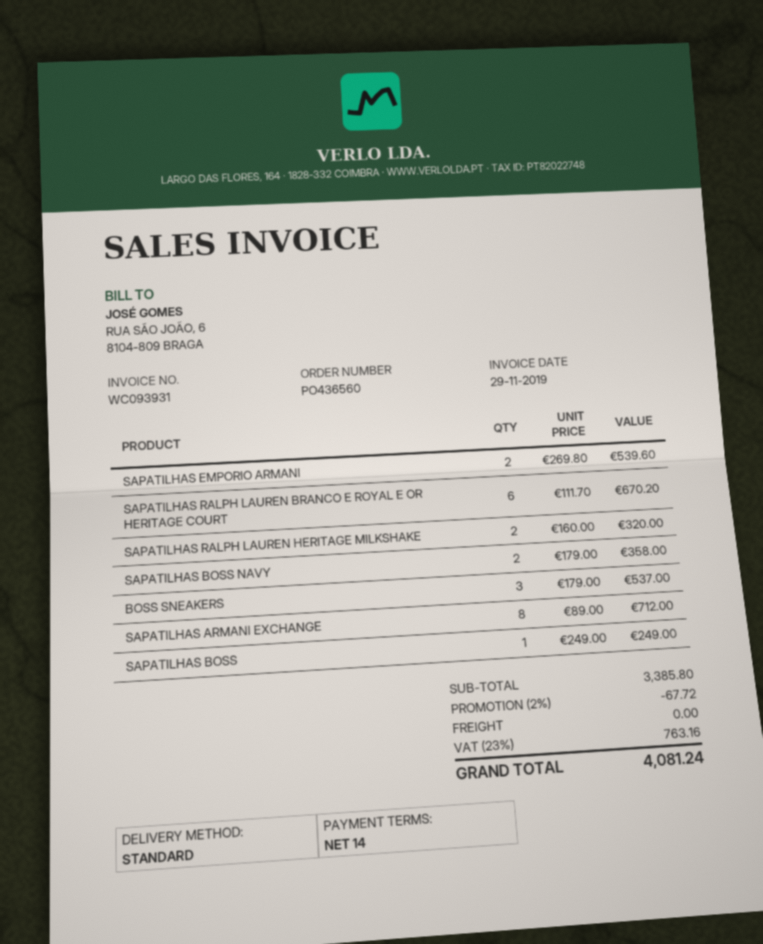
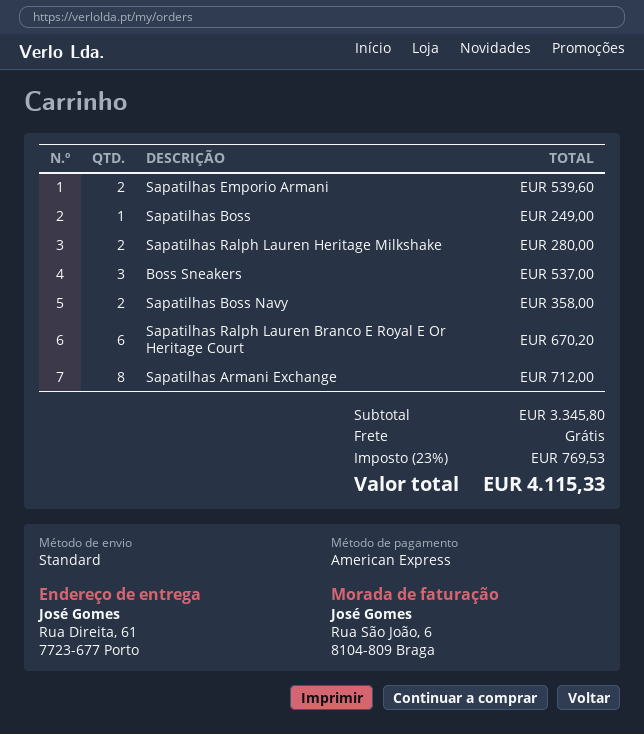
SAPATILHAS RALPH LAUREN HERITAGE MILKSHAKE: 2 for 320.00 -> 2 for 280.00
subtotal: 3385.80 -> 3345.80
discount: 2% = 67.72 -> none
tax: 23% = 763.16 -> 23% = 769.53
total: 4081.24 -> 4115.33

